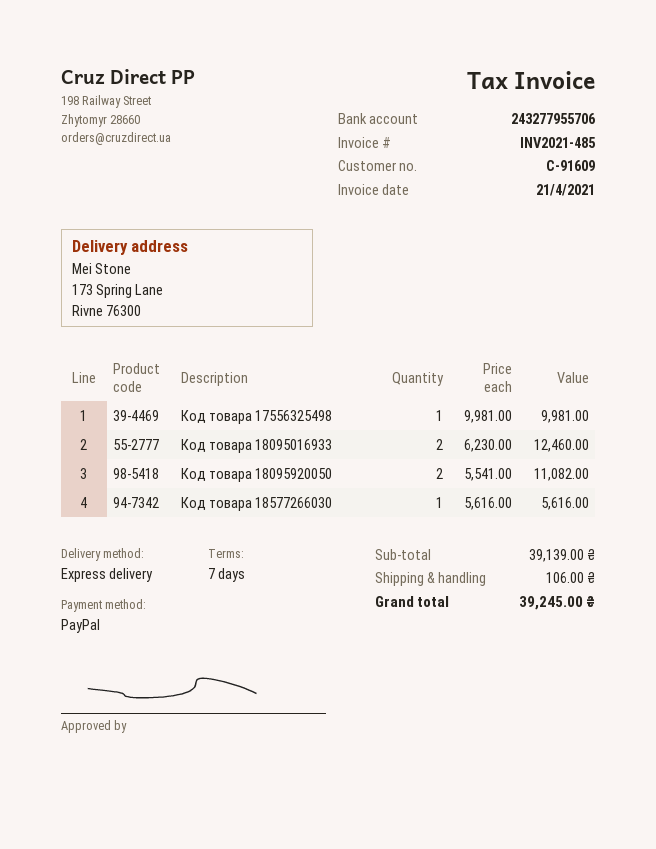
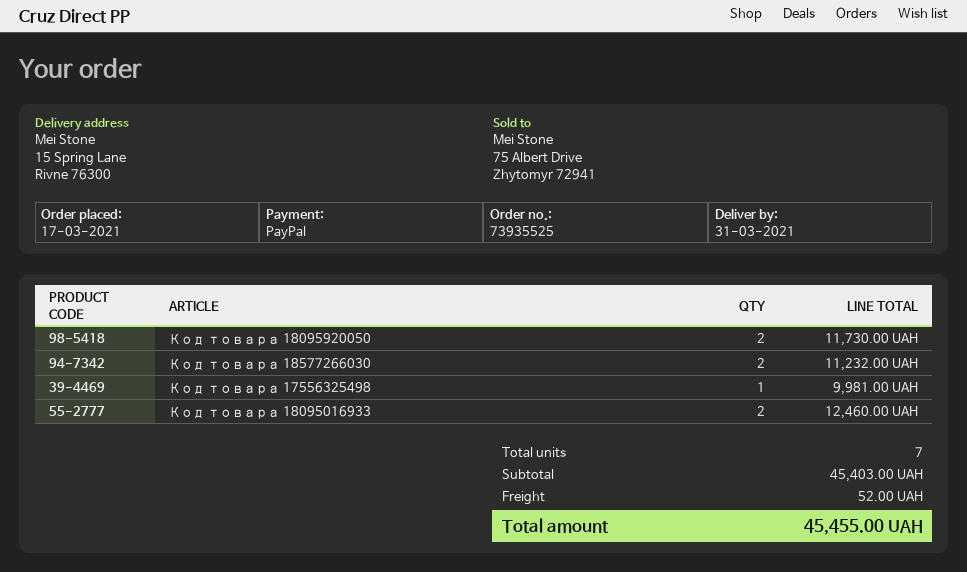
ship to: 173 Spring Lane, Rivne 76300 -> 15 Spring Lane, Rivne 76300
Код товара 18095920050: 2 for 11082.00 -> 2 for 11730.00
Код товара 18577266030: 1 for 5616.00 -> 2 for 11232.00
subtotal: 39139.00 -> 45403.00
shipping: 106.00 -> 52.00
total: 39245.00 -> 45455.00

